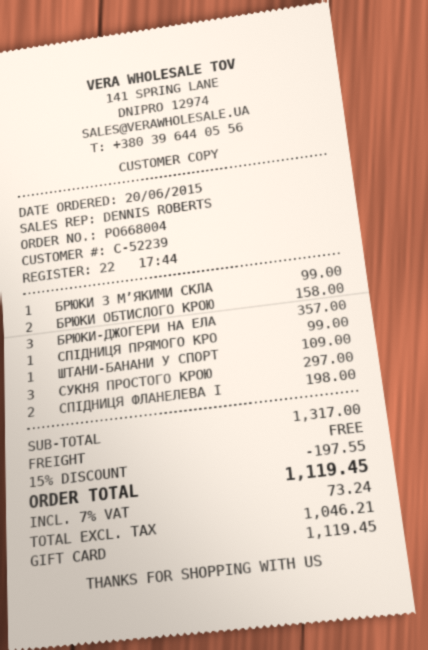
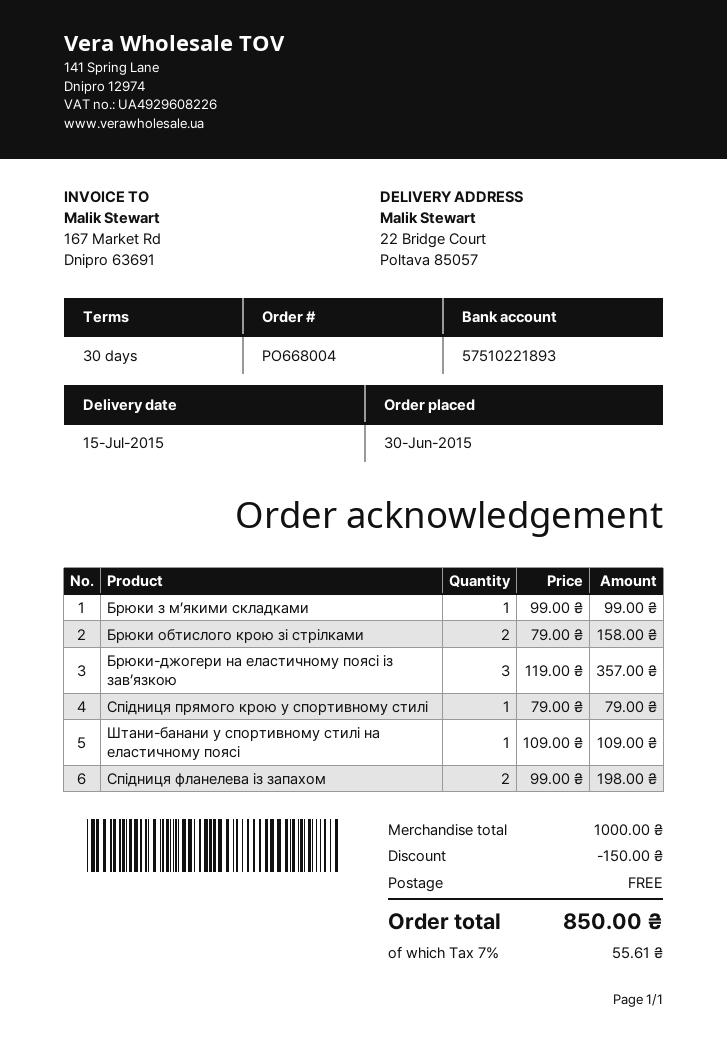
order date: 2015-06-20 -> 2015-06-30
СПІДНИЦЯ ПРЯМОГО КРО: 1 for 99.00 -> 1 for 79.00
СУКНЯ ПРОСТОГО КРОЮ: 3 for 297.00 -> none
subtotal: 1317.00 -> 1000.00
discount: 197.55 -> 150.00
tax: 7% = 73.24 -> 7% = 55.61
total: 1119.45 -> 850.00

